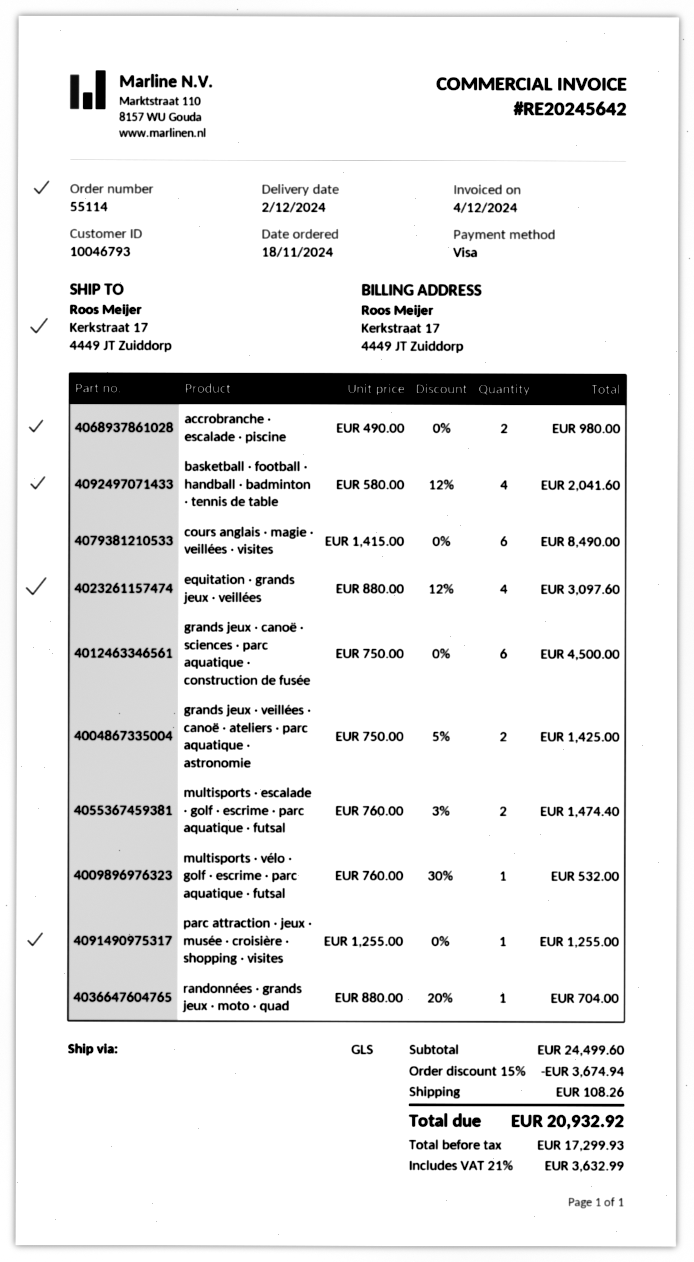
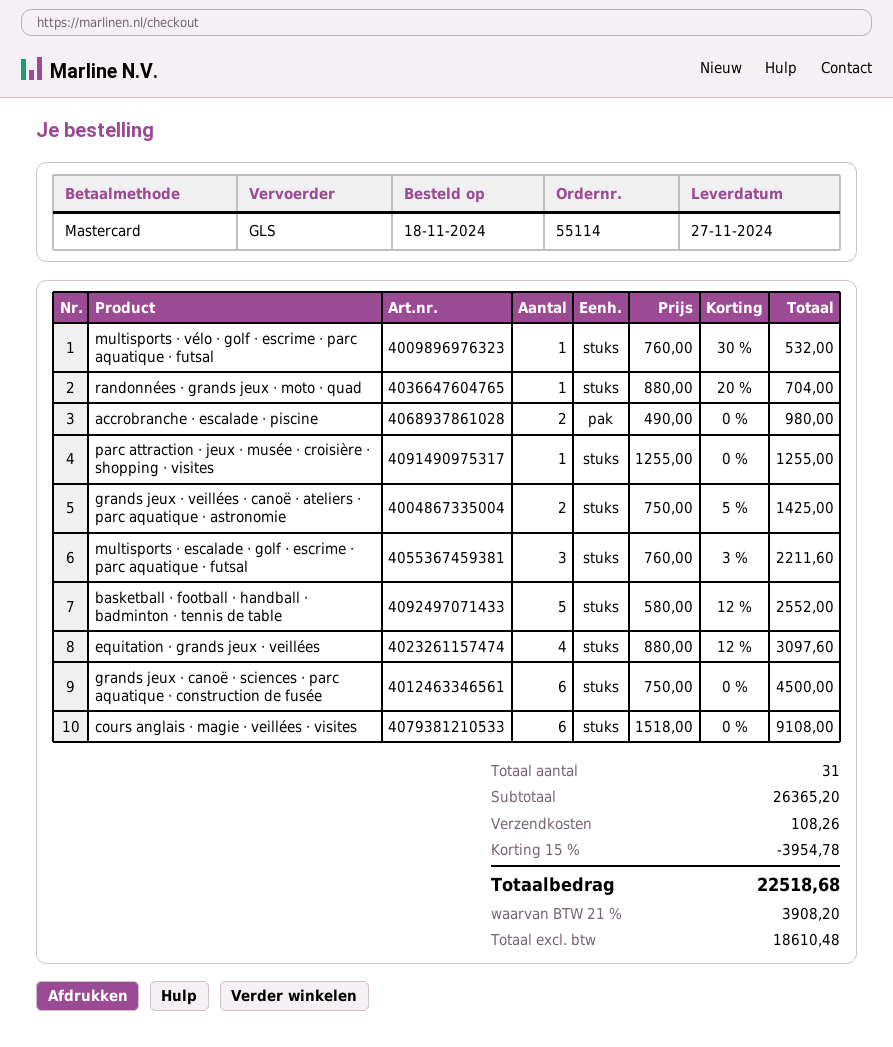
delivery date: 2024-12-02 -> 2024-11-27
payment method: Visa -> Mastercard
basketball · football · handball · badminton · tennis de table: 4 x 580.00 - 12% = 2041.60 -> 5 x 580.00 - 12% = 2552.00
cours anglais · magie · veillées · visites: 6 x 1415.00 = 8490.00 -> 6 x 1518.00 = 9108.00
multisports · escalade · golf · escrime · parc aquatique · futsal: 2 x 760.00 - 3% = 1474.40 -> 3 x 760.00 - 3% = 2211.60
subtotal: 24499.60 -> 26365.20
discount: 15% = 3674.94 -> 15% = 3954.78
net: 17299.93 -> 18610.48
tax: 21% = 3632.99 -> 21% = 3908.20
total: 20932.92 -> 22518.68

